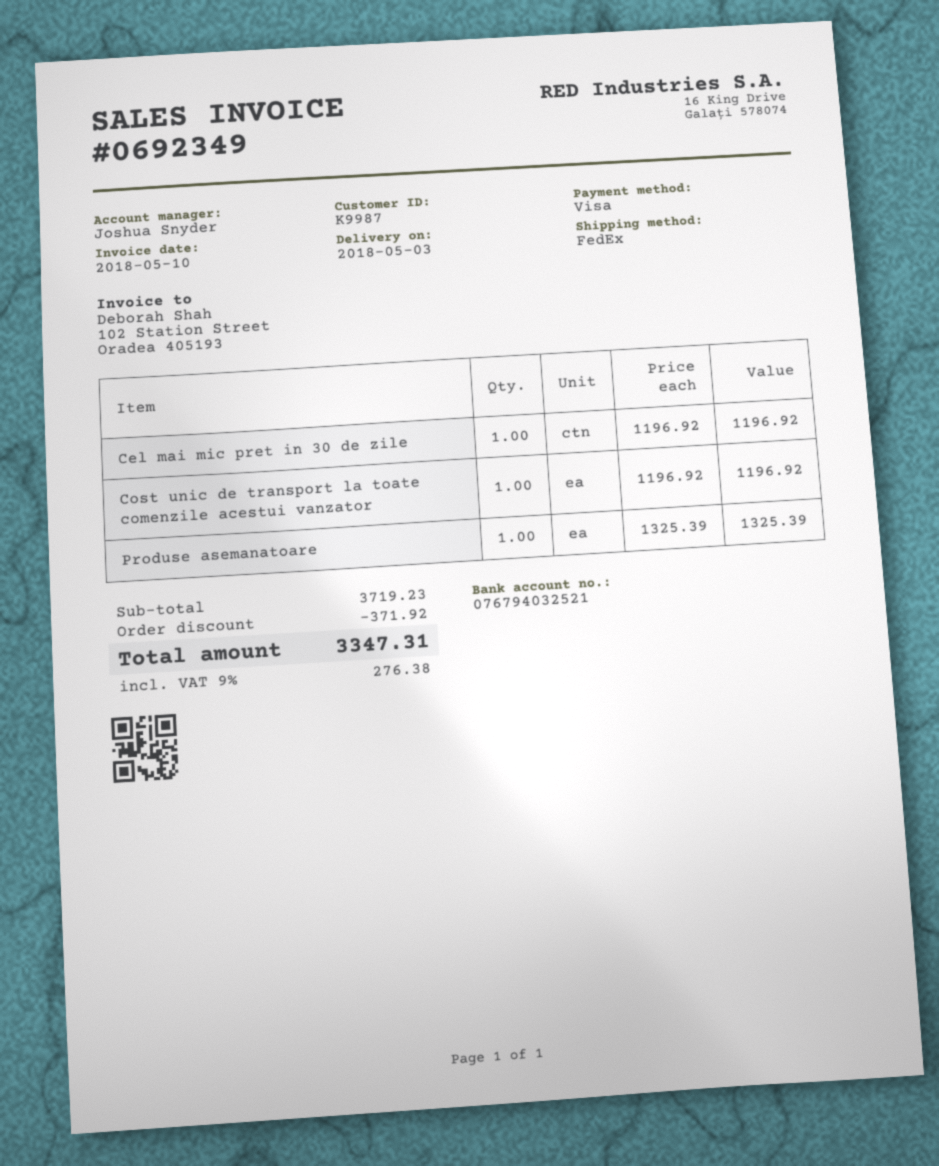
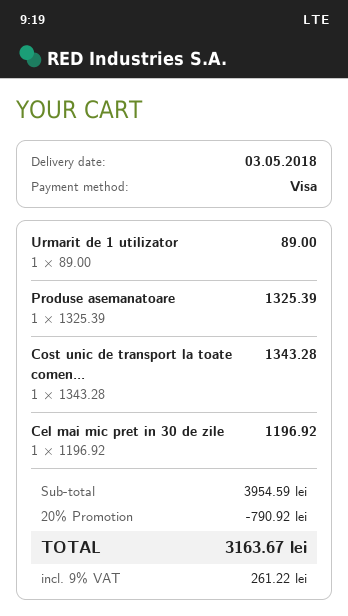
Cost unic de transport la toate comenzile acestui vanzator: 1 x 1196.92 = 1196.92 -> 1 x 1343.28 = 1343.28
Urmarit de 1 utilizator: none -> 1 x 89.00 = 89.00
subtotal: 3719.23 -> 3954.59
discount: 371.92 -> 790.92
tax: 9% = 276.38 -> 9% = 261.22
total: 3347.31 -> 3163.67

